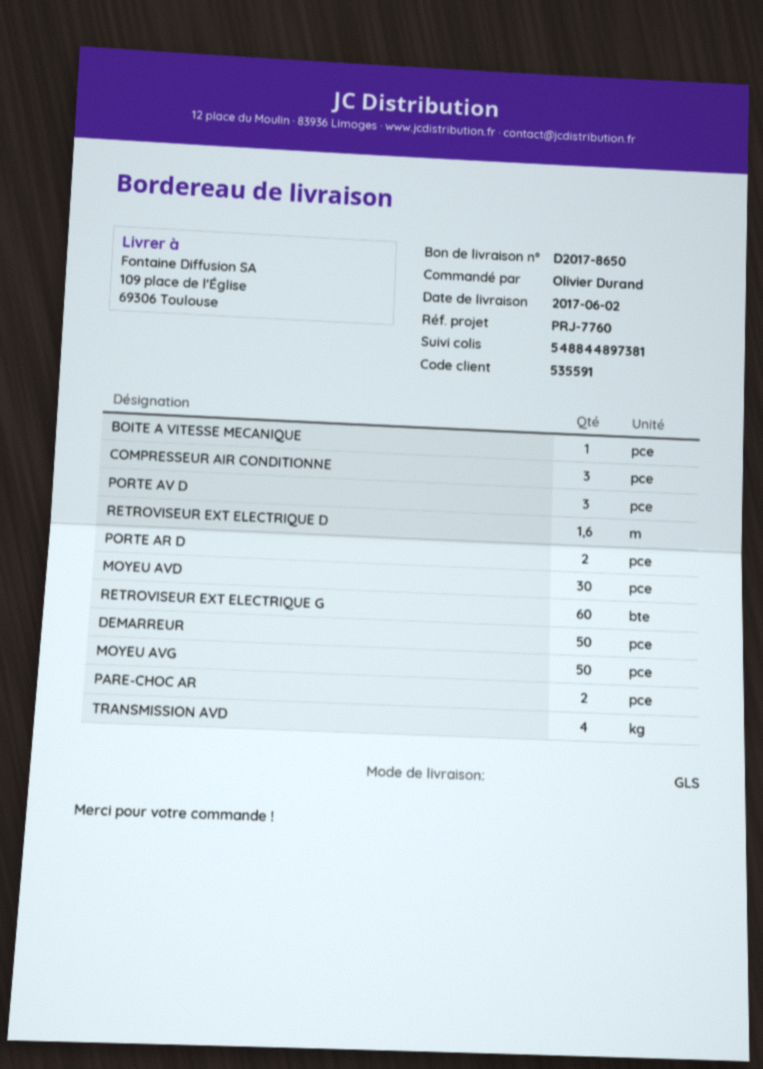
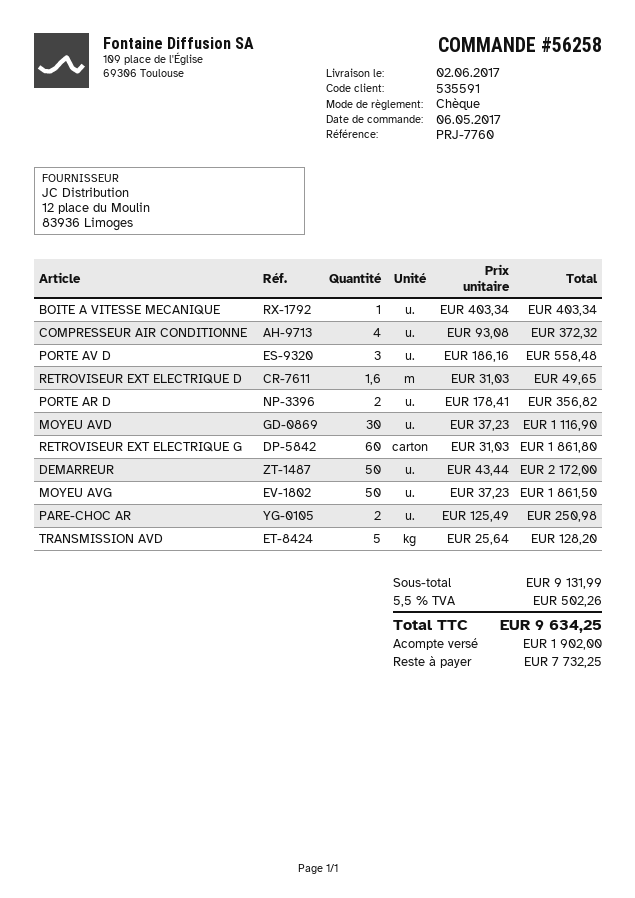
COMPRESSEUR AIR CONDITIONNE: 3 -> 4
TRANSMISSION AVD: 4 -> 5

